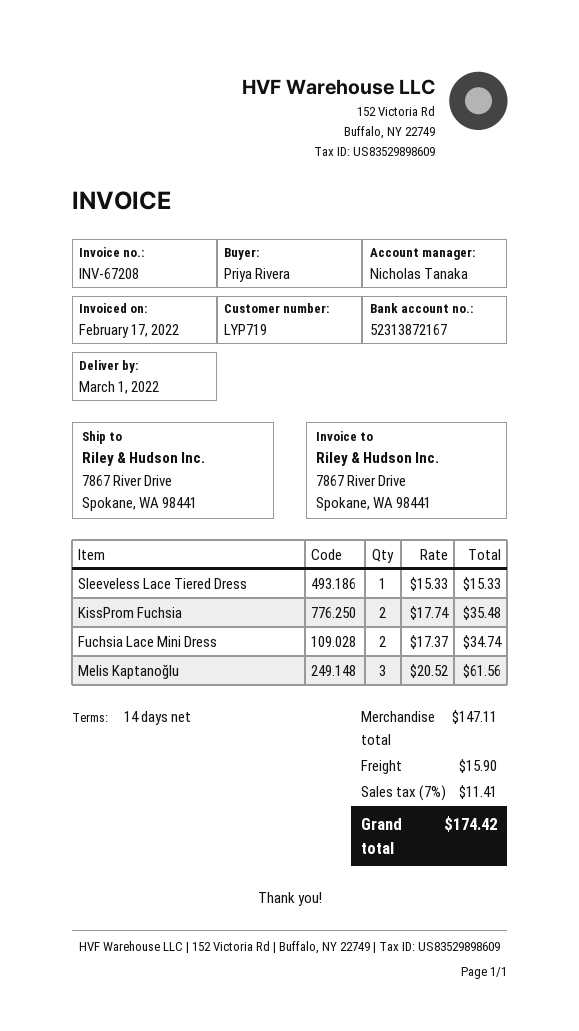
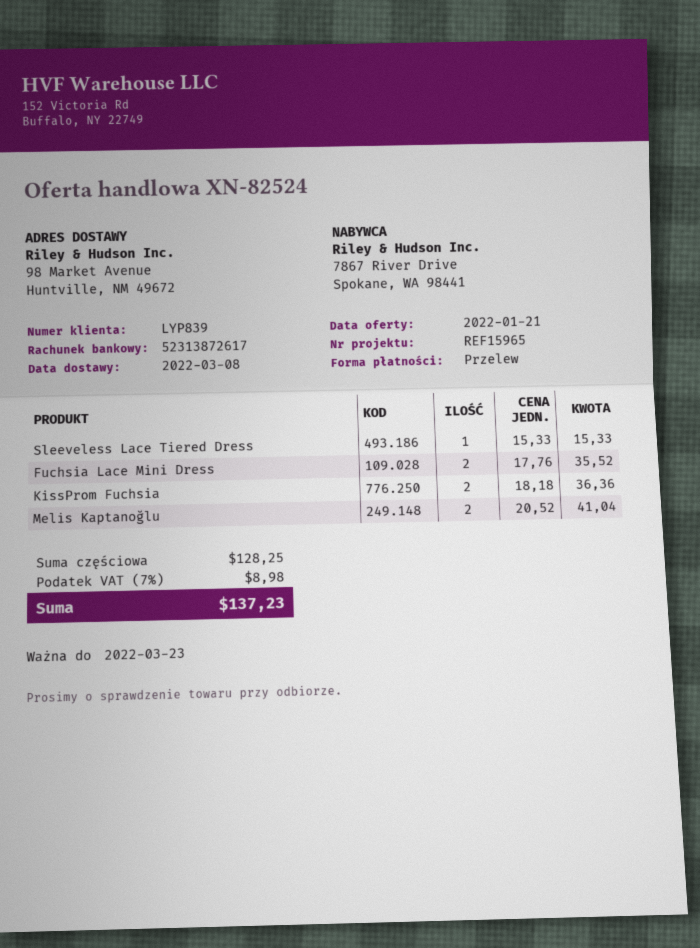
delivery date: 2022-03-01 -> 2022-03-08
customer number: LYP719 -> LYP839
bank account: 52313872167 -> 52313872617
ship to: 7867 River Drive, Spokane, WA 98441 -> 98 Market Avenue, Huntville, NM 49672
KissProm Fuchsia: 2 x 17.74 = 35.48 -> 2 x 18.18 = 36.36
Fuchsia Lace Mini Dress: 2 x 17.37 = 34.74 -> 2 x 17.76 = 35.52
Melis Kaptanoğlu: 3 x 20.52 = 61.56 -> 2 x 20.52 = 41.04
subtotal: 147.11 -> 128.25
shipping: 15.90 -> none
tax: 7% = 11.41 -> 7% = 8.98
total: 174.42 -> 137.23

